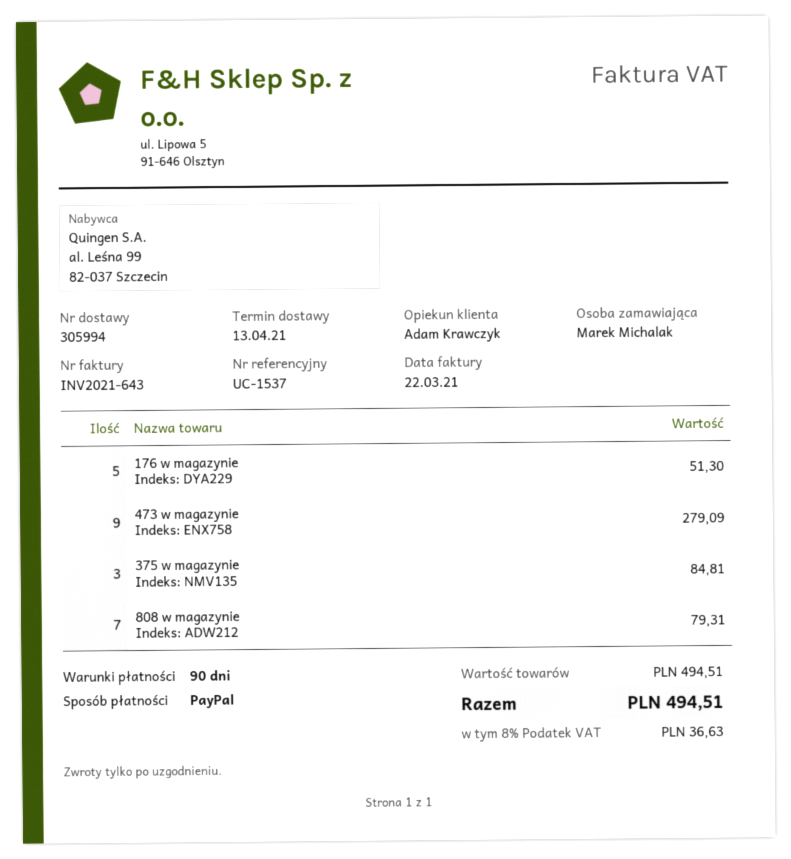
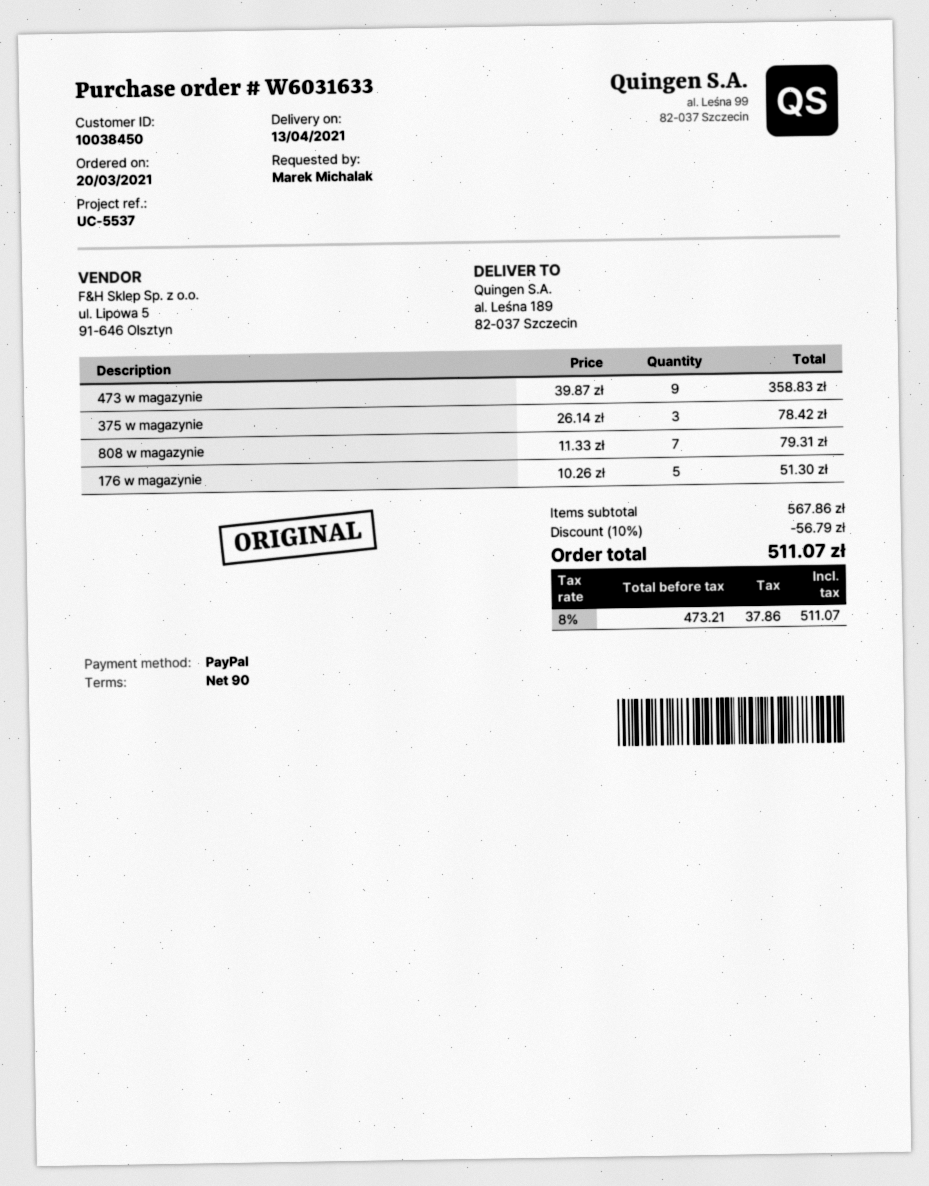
reference: UC-1537 -> UC-5537
473 w magazynie: 9 for 279.09 -> 9 for 358.83
375 w magazynie: 3 for 84.81 -> 3 for 78.42
subtotal: 494.51 -> 567.86
discount: none -> 10% = 56.79
tax: 8% = 36.63 -> 8% = 37.86
total: 494.51 -> 511.07

